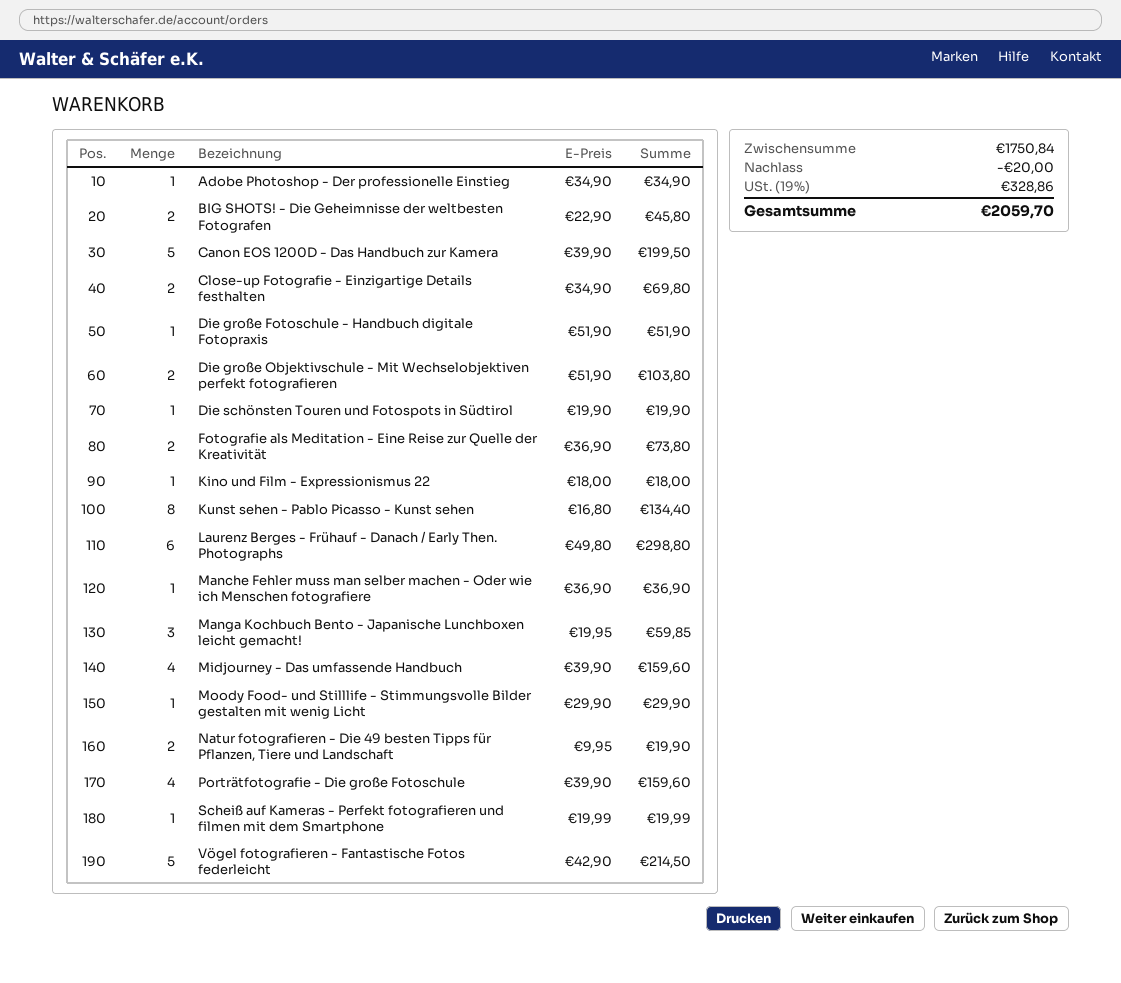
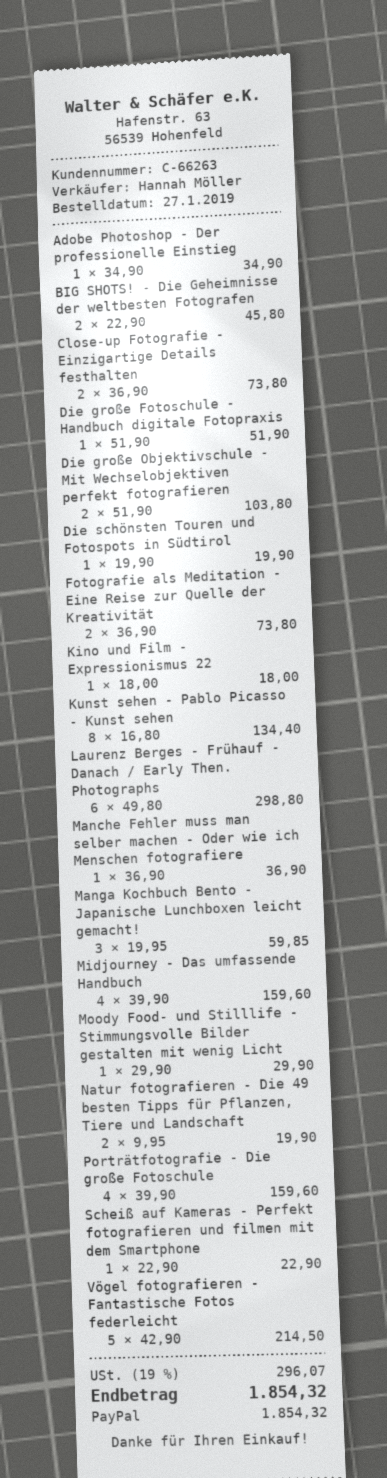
Canon EOS 1200D - Das Handbuch zur Kamera: 5 x 39.90 = 199.50 -> none
Close-up Fotografie - Einzigartige Details festhalten: 2 x 34.90 = 69.80 -> 2 x 36.90 = 73.80
Scheiß auf Kameras - Perfekt fotografieren und filmen mit dem Smartphone: 1 x 19.99 = 19.99 -> 1 x 22.90 = 22.90
discount: 20.00 -> none
tax: 19% = 328.86 -> 19% = 296.07
total: 2059.70 -> 1854.32

